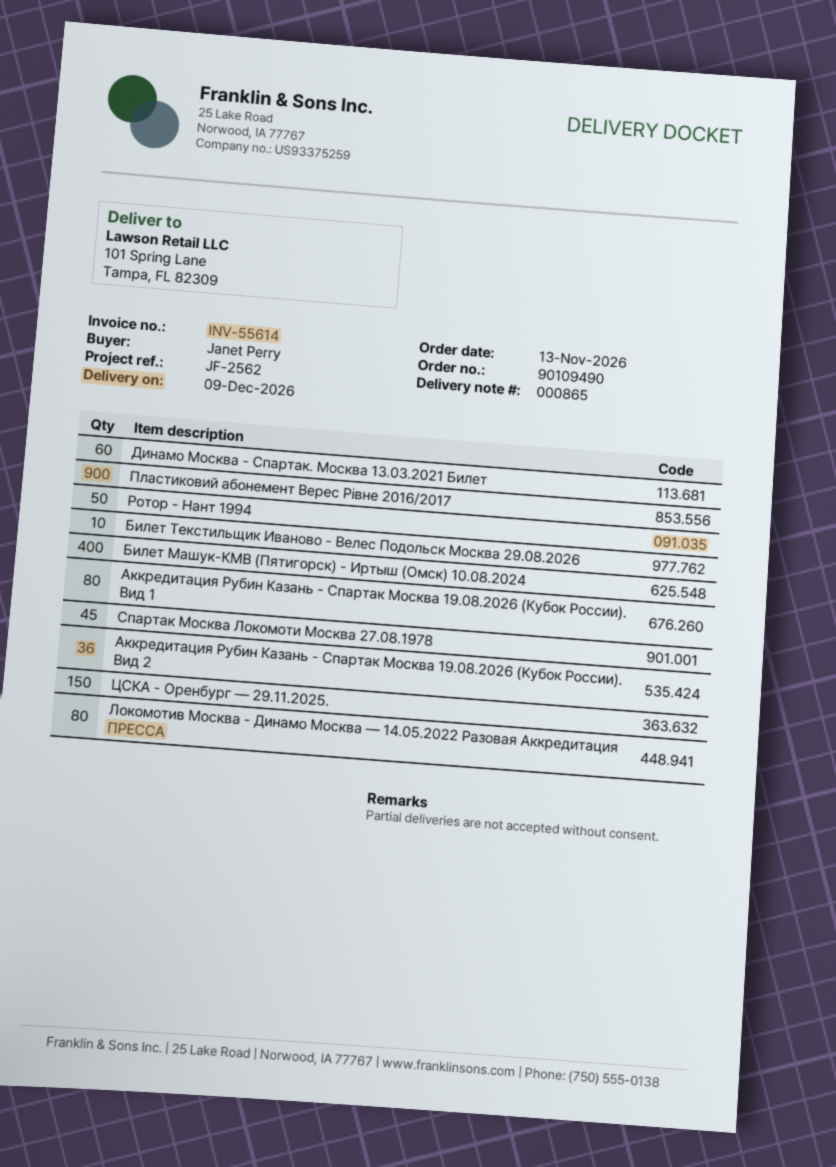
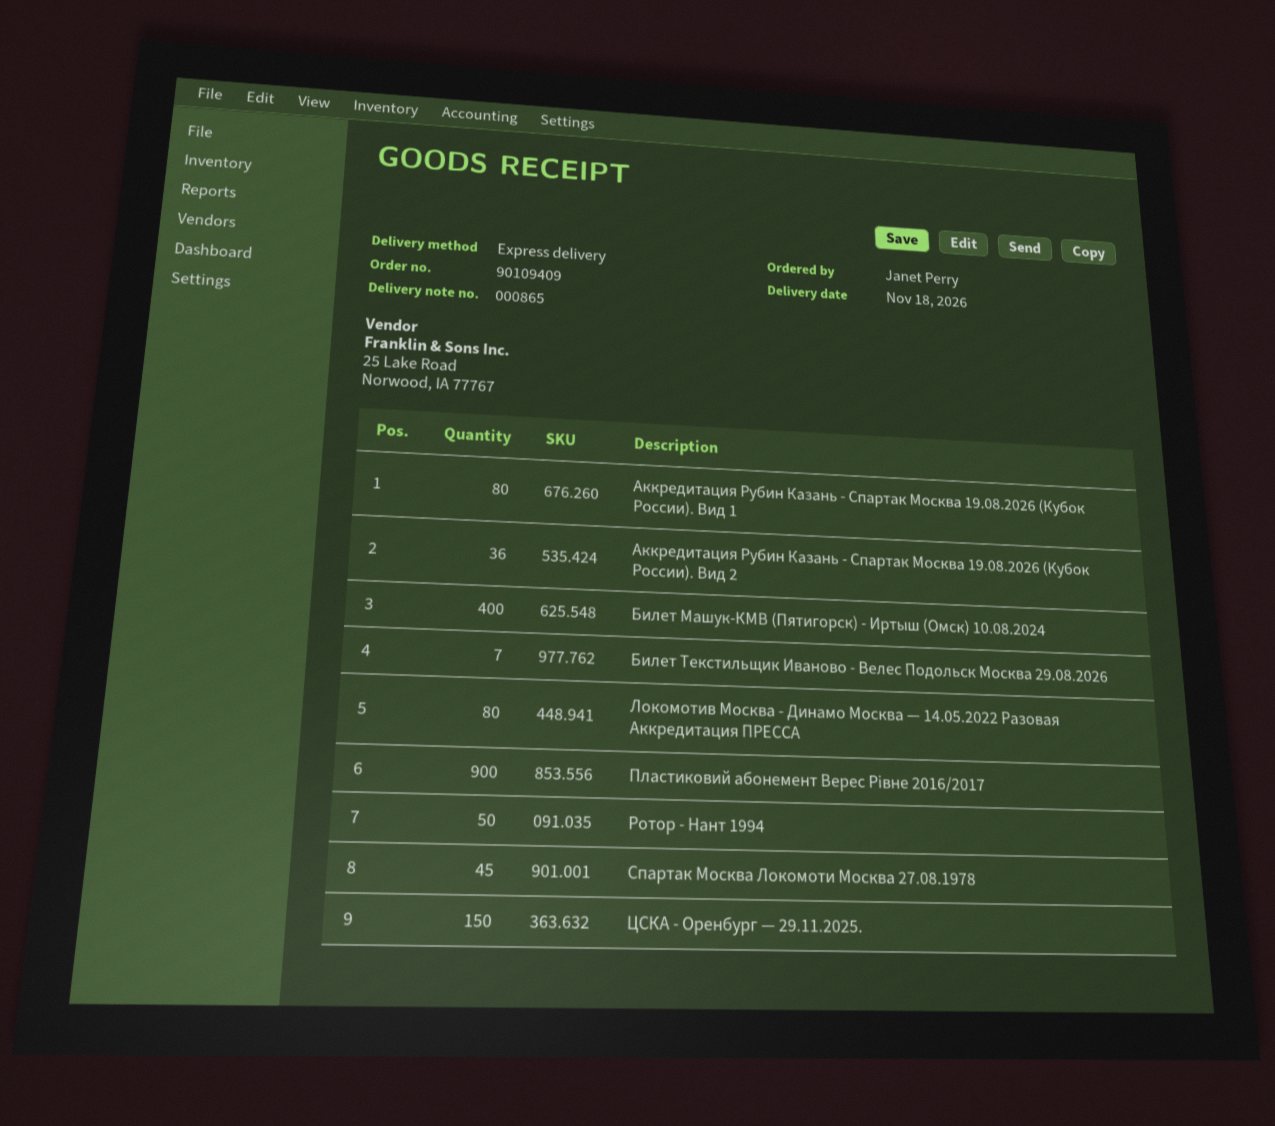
order number: 90109490 -> 90109409
delivery date: 2026-12-09 -> 2026-11-18
Динамо Москва - Спартак. Москва 13.03.2021 Билет: 60 -> none
Билет Текстильщик Иваново - Велес Подольск Москва 29.08.2026: 10 -> 7

